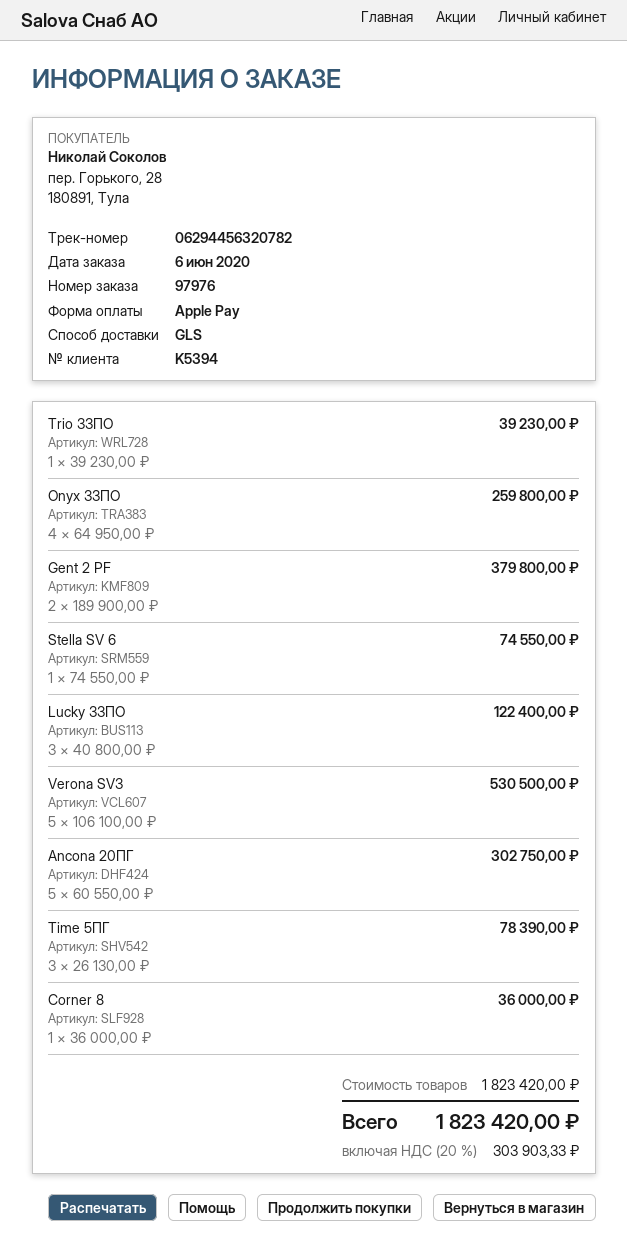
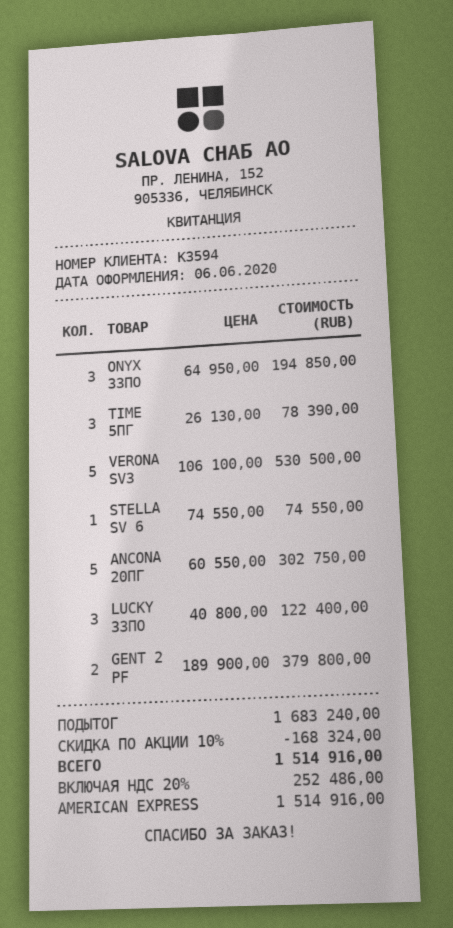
customer number: K5394 -> K3594
payment method: Apple Pay -> American Express
Trio 33ПО: 1 x 39230.00 = 39230.00 -> none
Onyx 33ПО: 4 x 64950.00 = 259800.00 -> 3 x 64950.00 = 194850.00
Corner 8: 1 x 36000.00 = 36000.00 -> none
subtotal: 1823420.00 -> 1683240.00
discount: none -> 10% = 168324.00
tax: 20% = 303903.33 -> 20% = 252486.00
total: 1823420.00 -> 1514916.00

